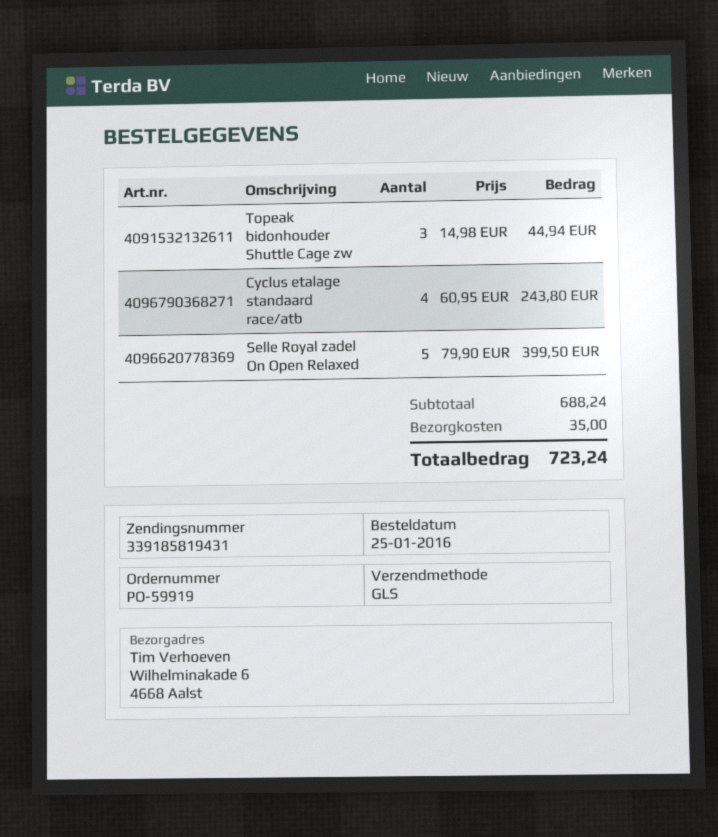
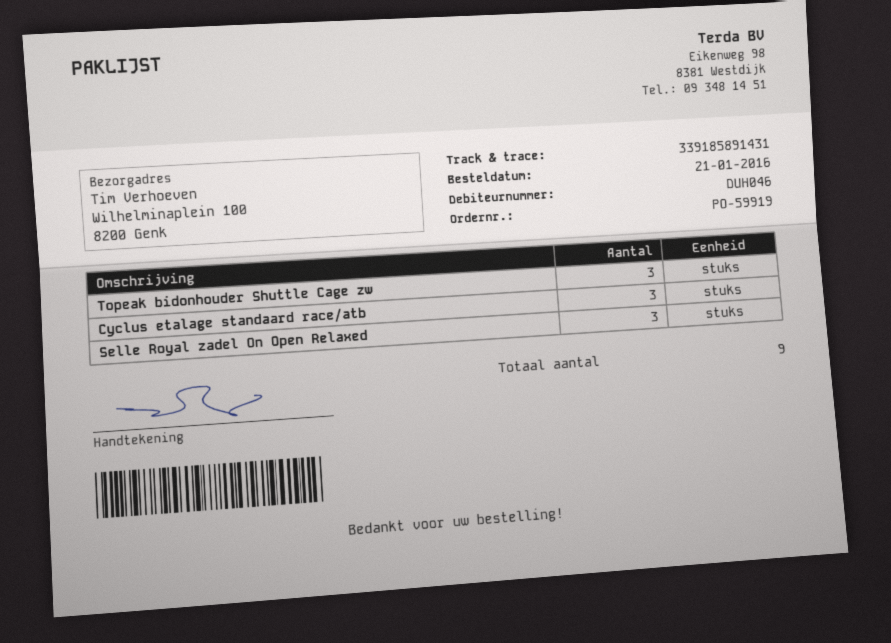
order date: 2016-01-25 -> 2016-01-21
tracking number: 339185819431 -> 339185891431
ship to: Wilhelminakade 6, 4668 Aalst -> Wilhelminaplein 100, 8200 Genk
Cyclus etalage standaard race/atb: 4 -> 3
Selle Royal zadel On Open Relaxed: 5 -> 3

